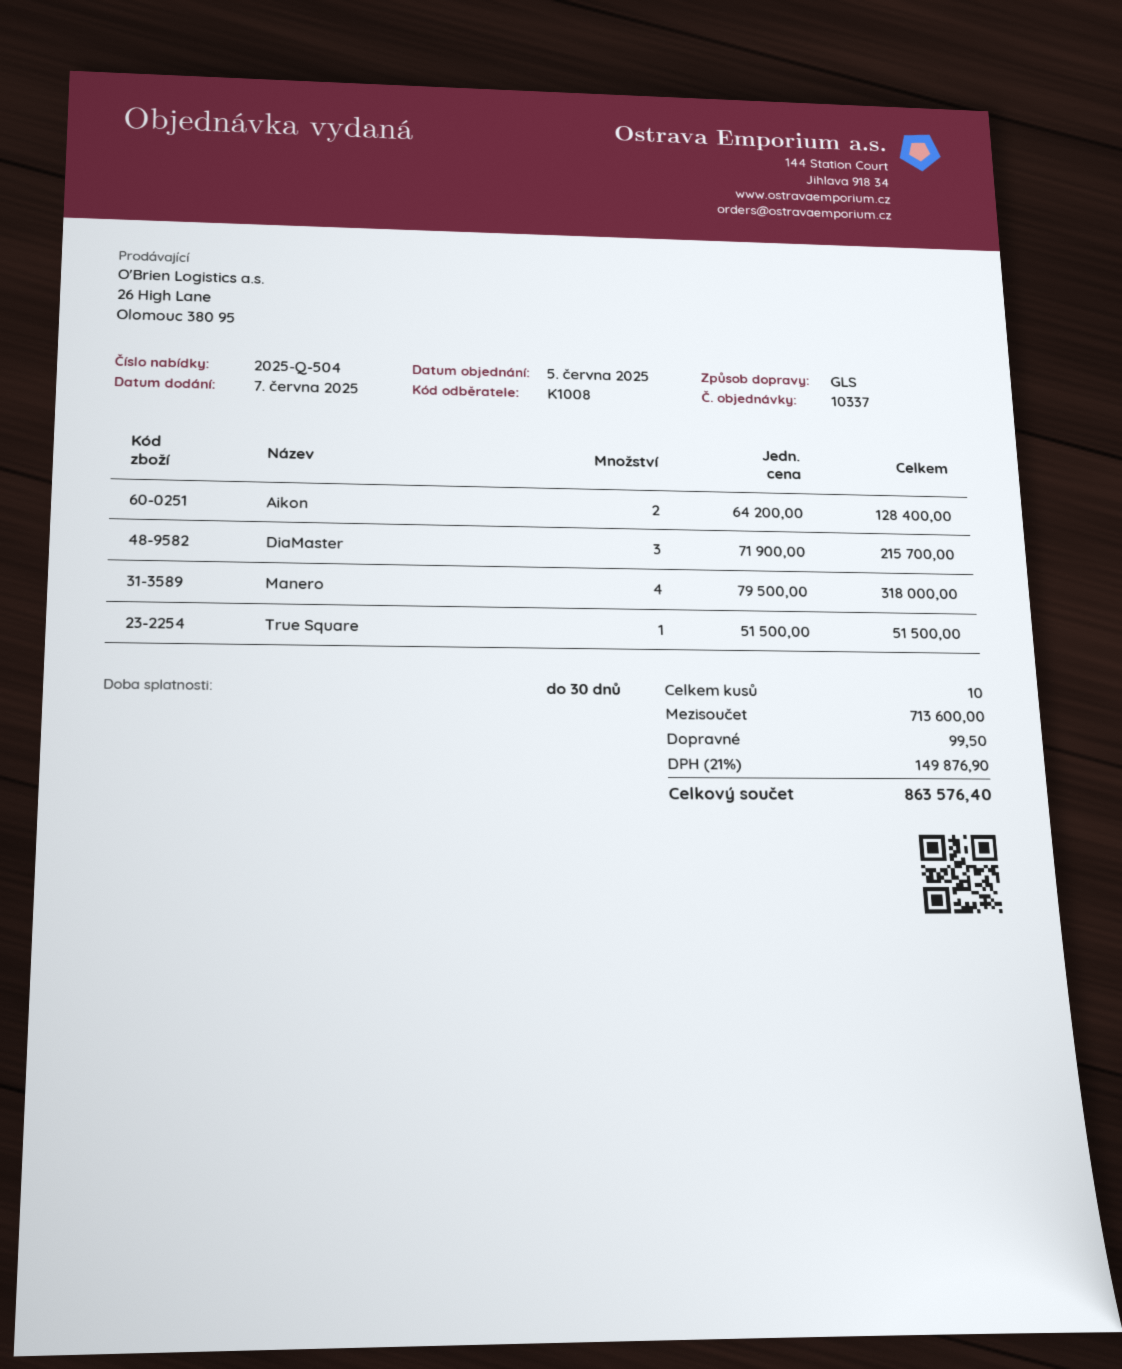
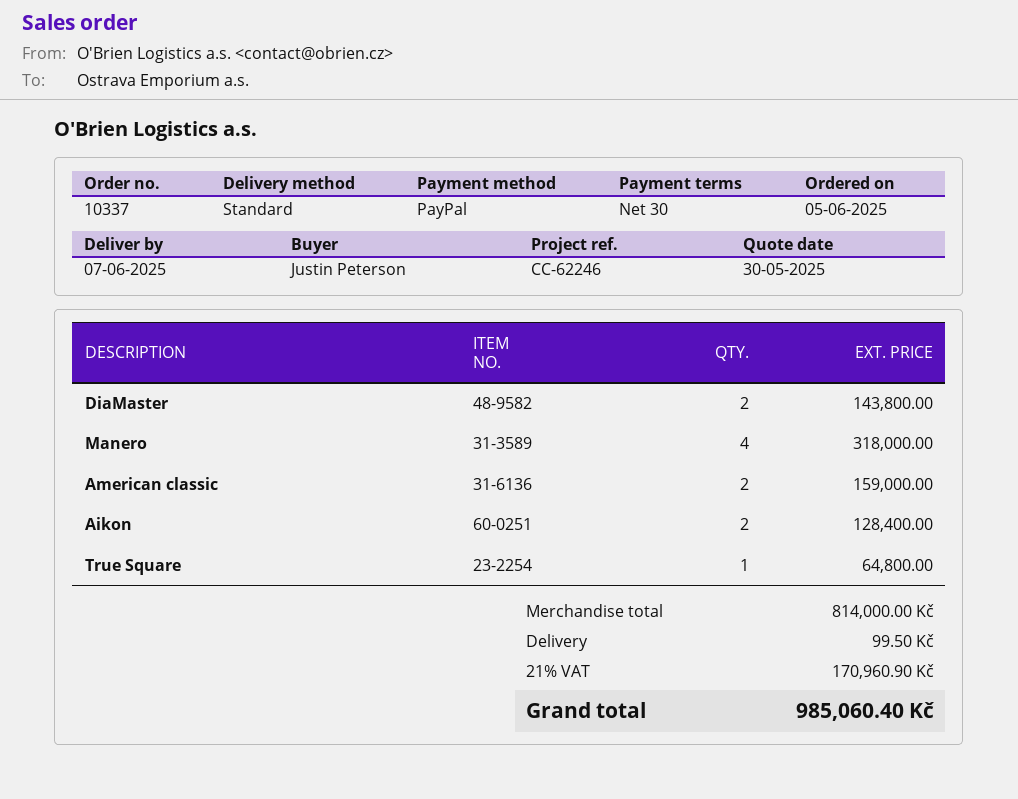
shipping method: GLS -> standard
DiaMaster: 3 for 215700.00 -> 2 for 143800.00
True Square: 1 for 51500.00 -> 1 for 64800.00
American classic: none -> 2 for 159000.00
subtotal: 713600.00 -> 814000.00
tax: 21% = 149876.90 -> 21% = 170960.90
total: 863576.40 -> 985060.40

